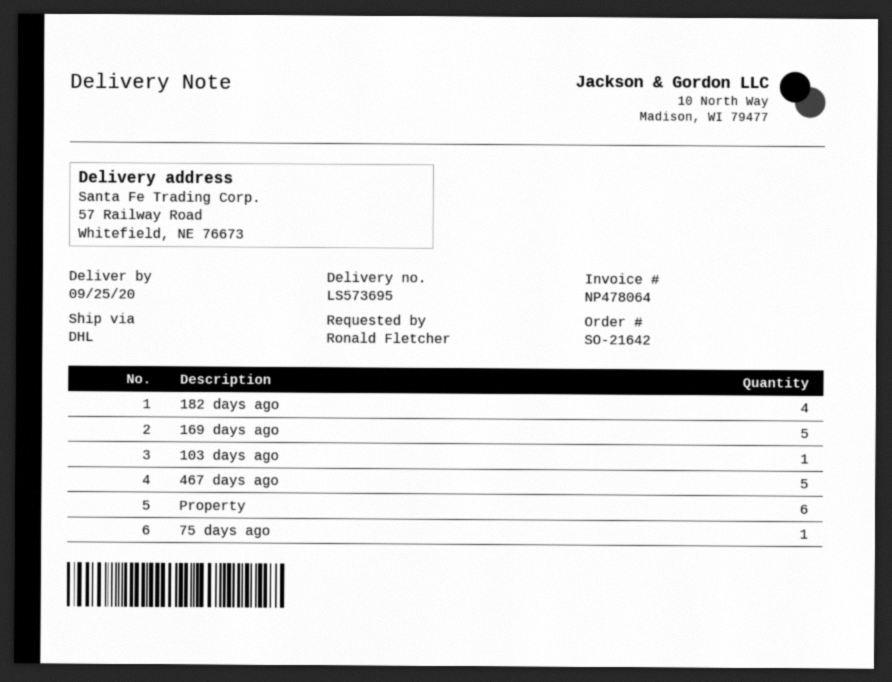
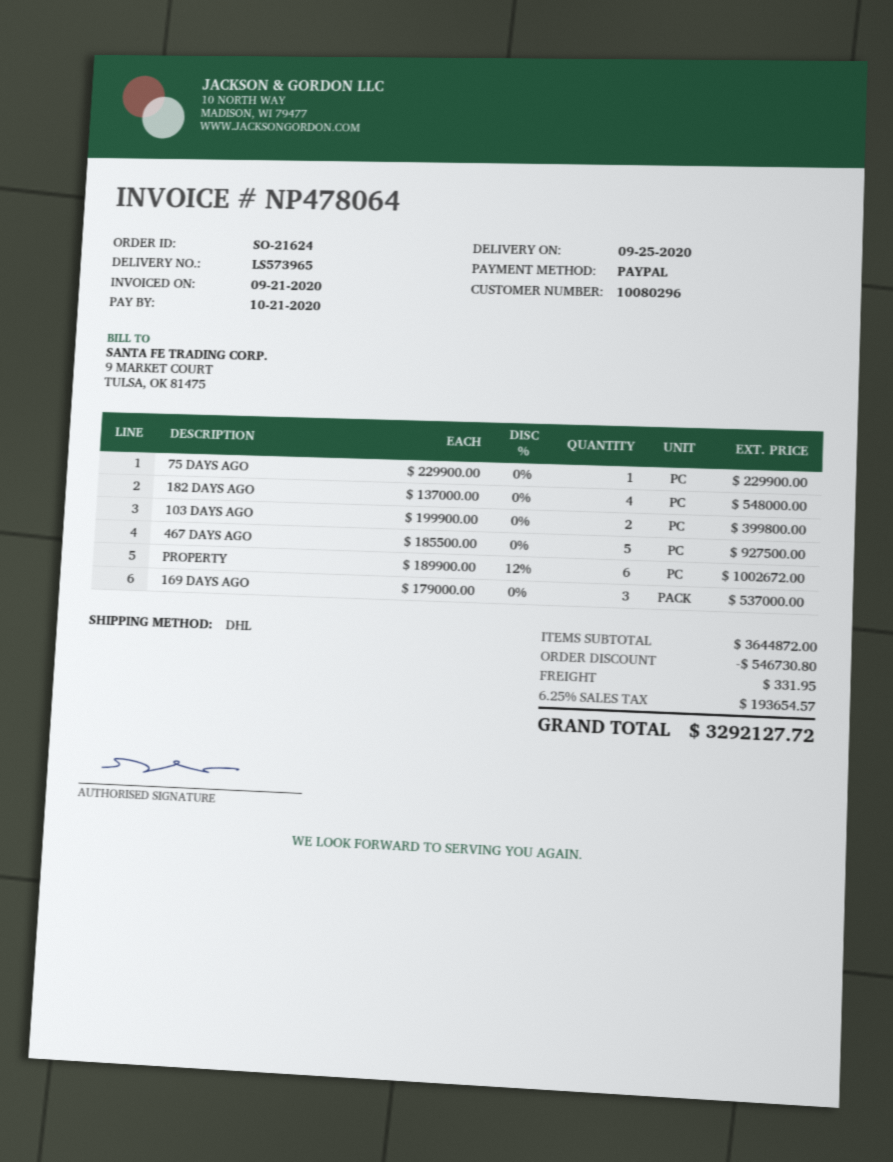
order number: SO-21642 -> SO-21624
delivery note number: LS573695 -> LS573965
169 days ago: 5 -> 3
103 days ago: 1 -> 2

